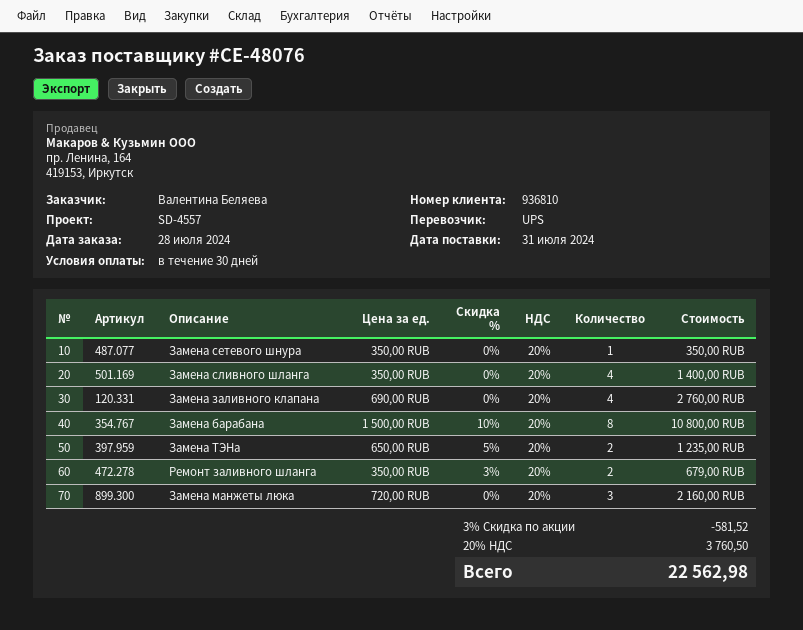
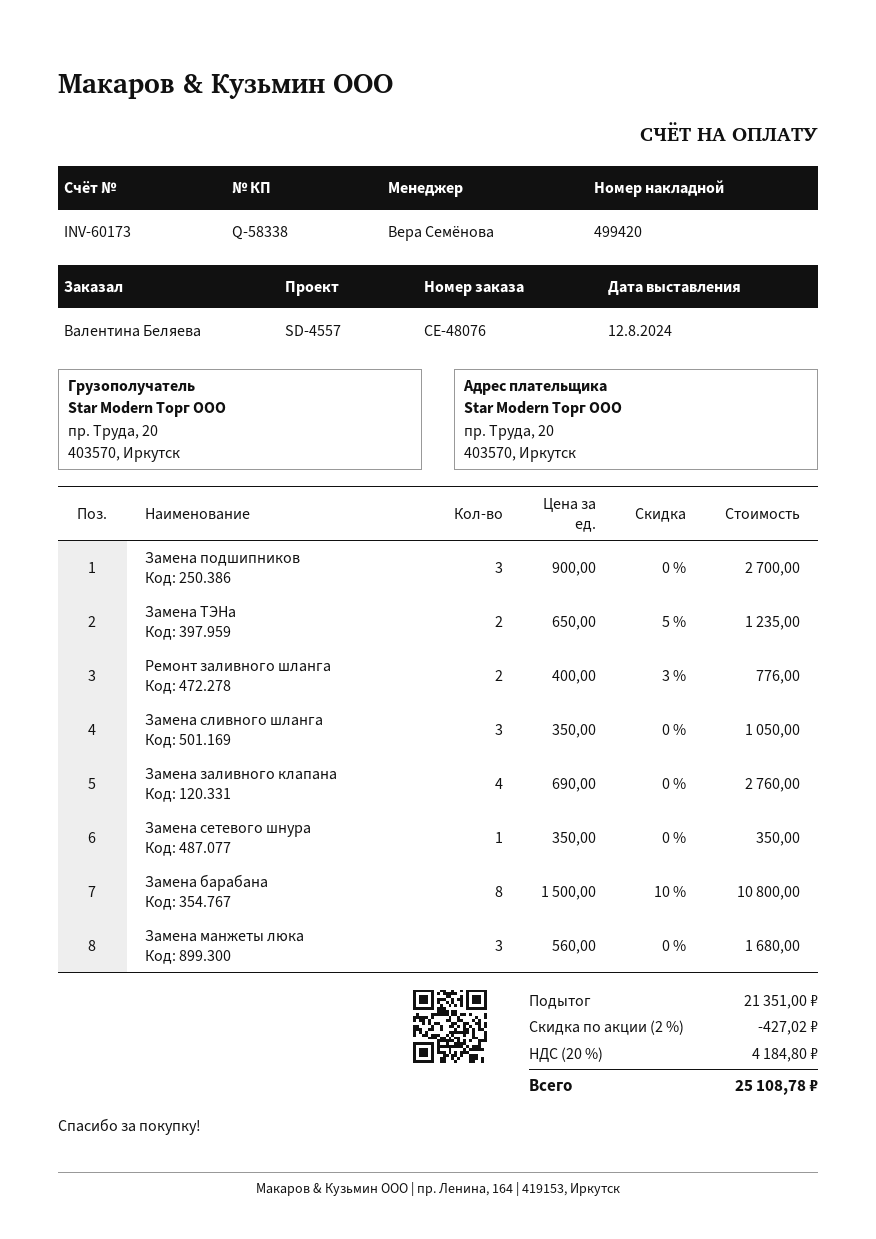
Замена сливного шланга: 4 x 350.00 = 1400.00 -> 3 x 350.00 = 1050.00
Ремонт заливного шланга: 2 x 350.00 - 3% = 679.00 -> 2 x 400.00 - 3% = 776.00
Замена манжеты люка: 3 x 720.00 = 2160.00 -> 3 x 560.00 = 1680.00
Замена подшипников: none -> 3 x 900.00 = 2700.00
discount: 3% = 581.52 -> 2% = 427.02
tax: 20% = 3760.50 -> 20% = 4184.80
total: 22562.98 -> 25108.78

